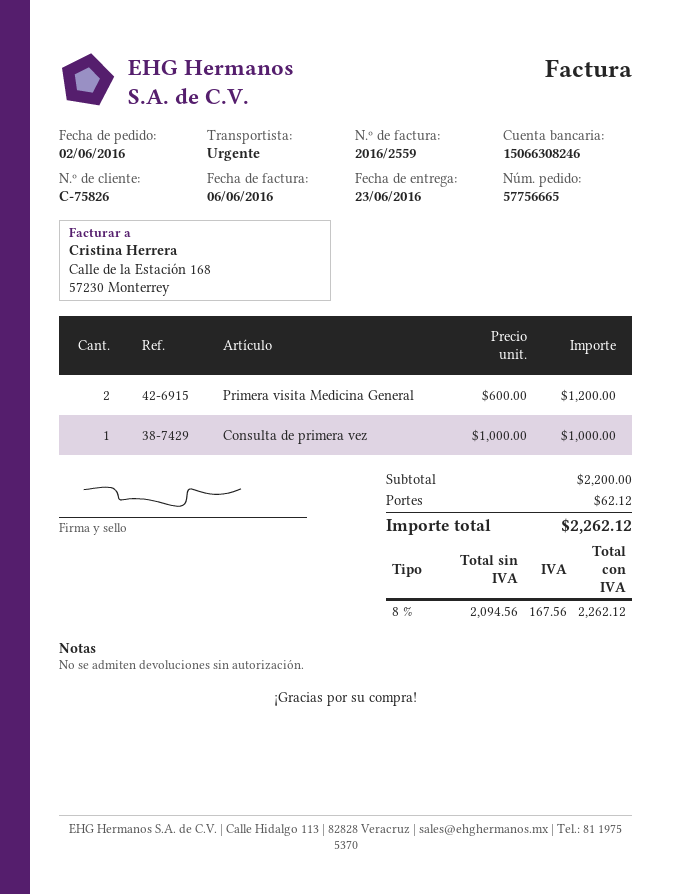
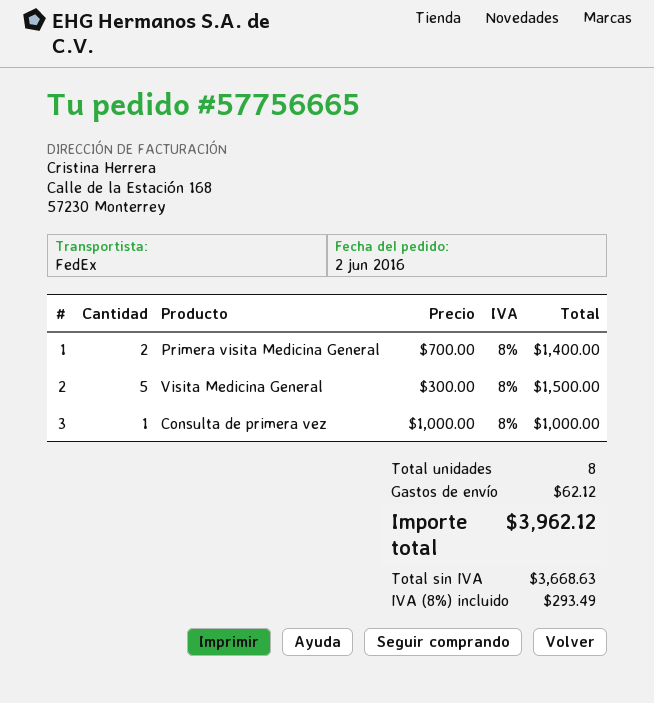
shipping method: express -> FedEx
Primera visita Medicina General: 2 x 600.00 = 1200.00 -> 2 x 700.00 = 1400.00
Visita Medicina General: none -> 5 x 300.00 = 1500.00
net: 2094.56 -> 3668.63
tax: 8% = 167.56 -> 8% = 293.49
total: 2262.12 -> 3962.12

